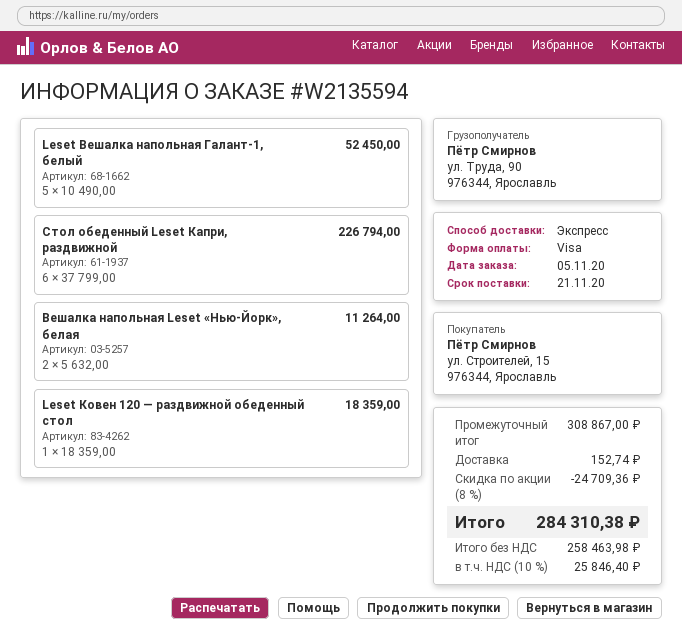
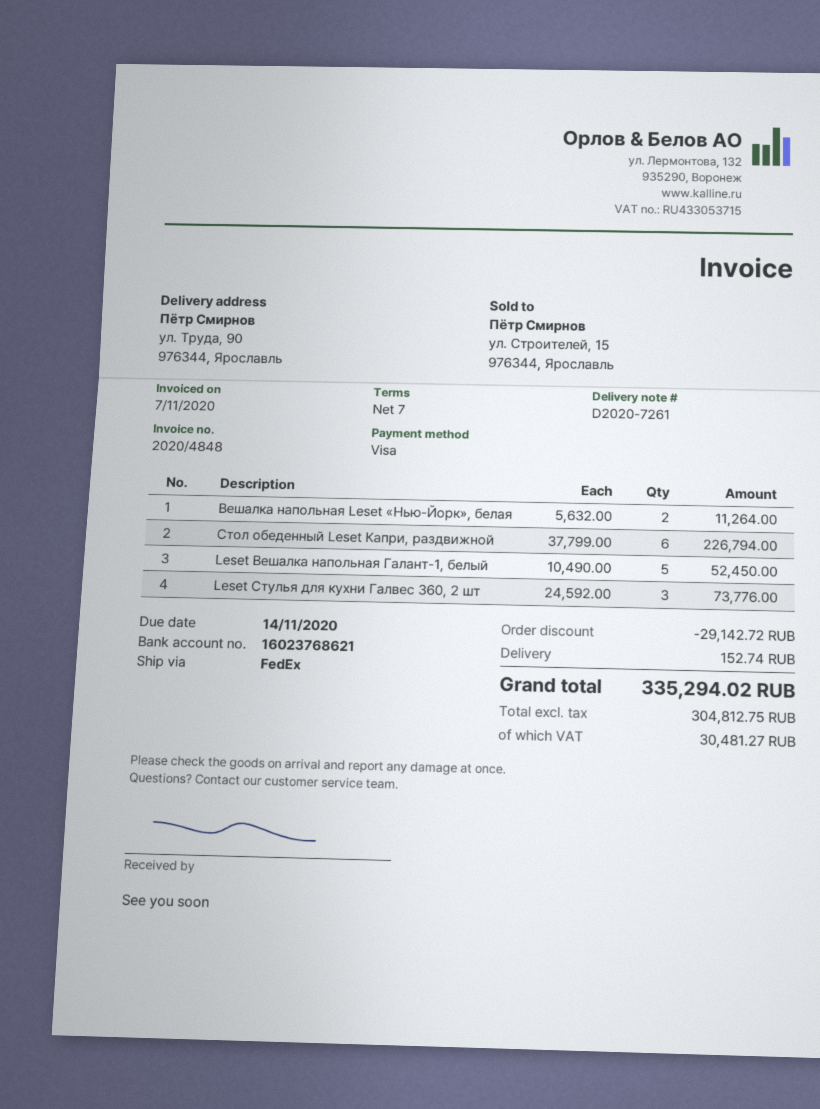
shipping method: express -> FedEx
Leset Ковен 120 — раздвижной обеденный стол: 1 x 18359.00 = 18359.00 -> none
Leset Стулья для кухни Галвес 360, 2 шт: none -> 3 x 24592.00 = 73776.00
discount: 24709.36 -> 29142.72
net: 258463.98 -> 304812.75
tax: 25846.40 -> 30481.27
total: 284310.38 -> 335294.02

